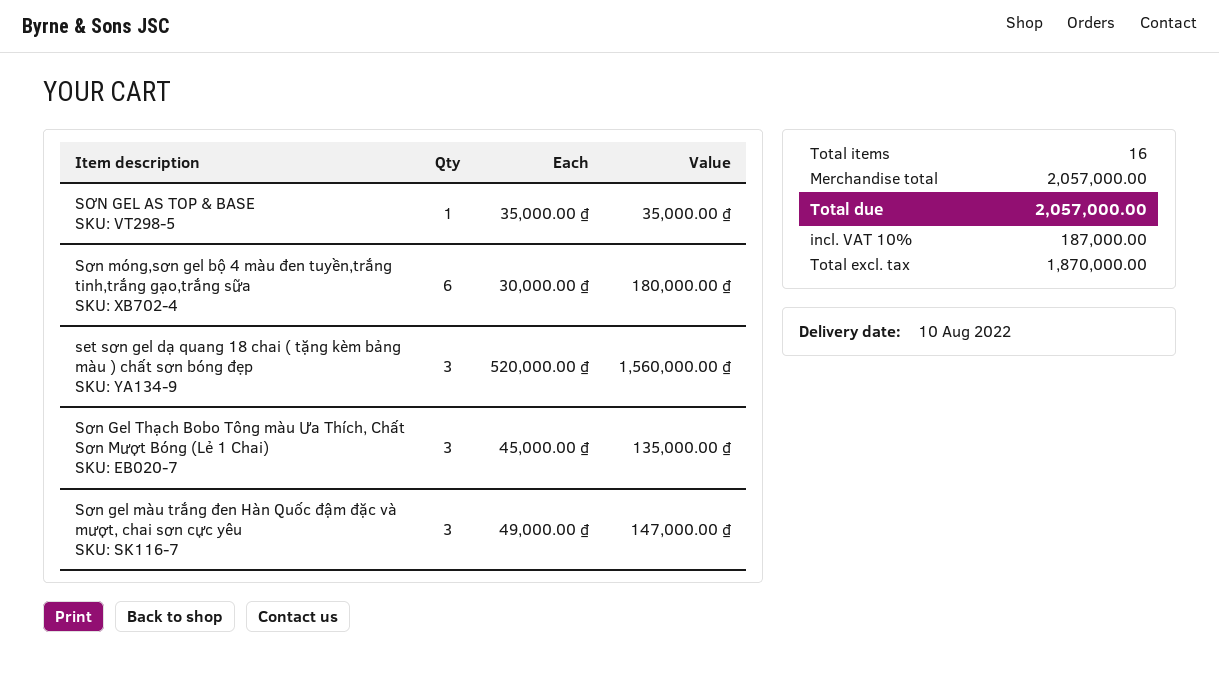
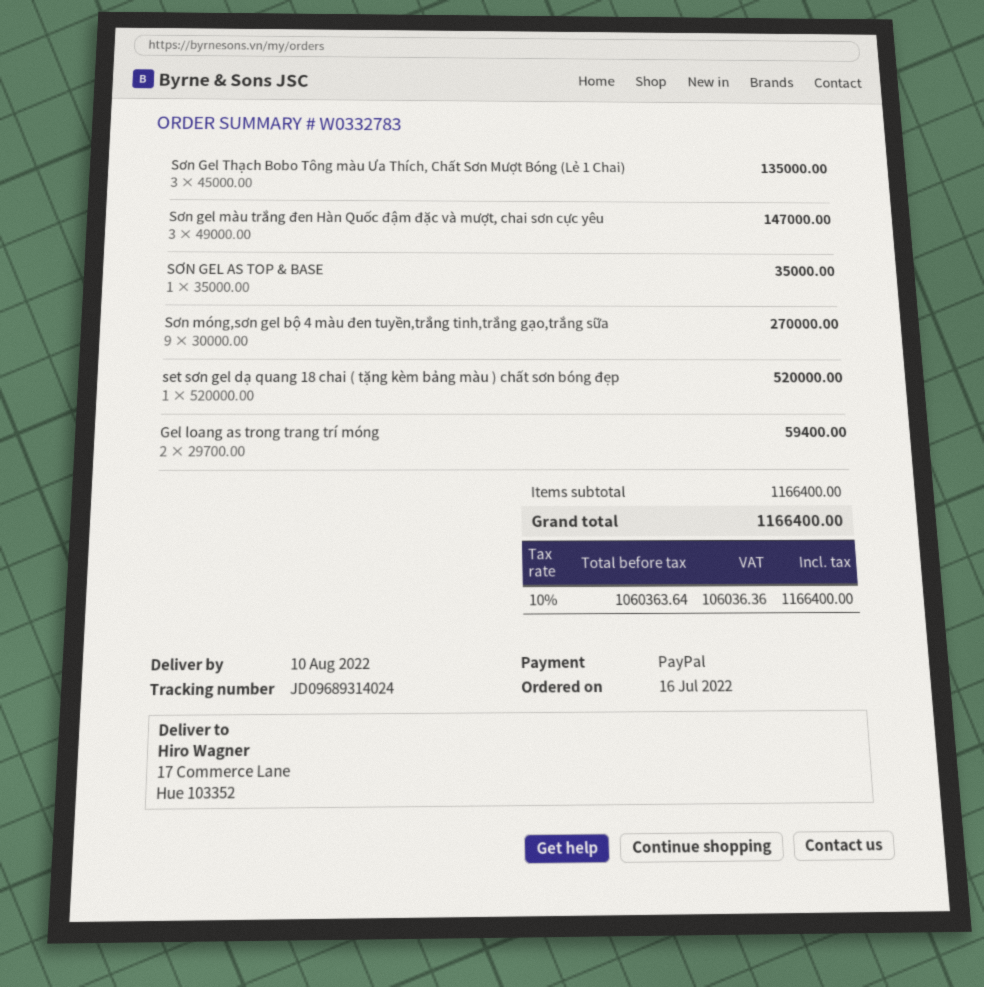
Sơn móng,sơn gel bộ 4 màu đen tuyền,trắng tinh,trắng gạo,trắng sữa: 6 x 30000.00 = 180000.00 -> 9 x 30000.00 = 270000.00
set sơn gel dạ quang 18 chai ( tặng kèm bảng màu ) chất sơn bóng đẹp: 3 x 520000.00 = 1560000.00 -> 1 x 520000.00 = 520000.00
Gel loang as trong trang trí móng: none -> 2 x 29700.00 = 59400.00
subtotal: 2057000.00 -> 1166400.00
net: 1870000.00 -> 1060363.64
tax: 10% = 187000.00 -> 10% = 106036.36
total: 2057000.00 -> 1166400.00

